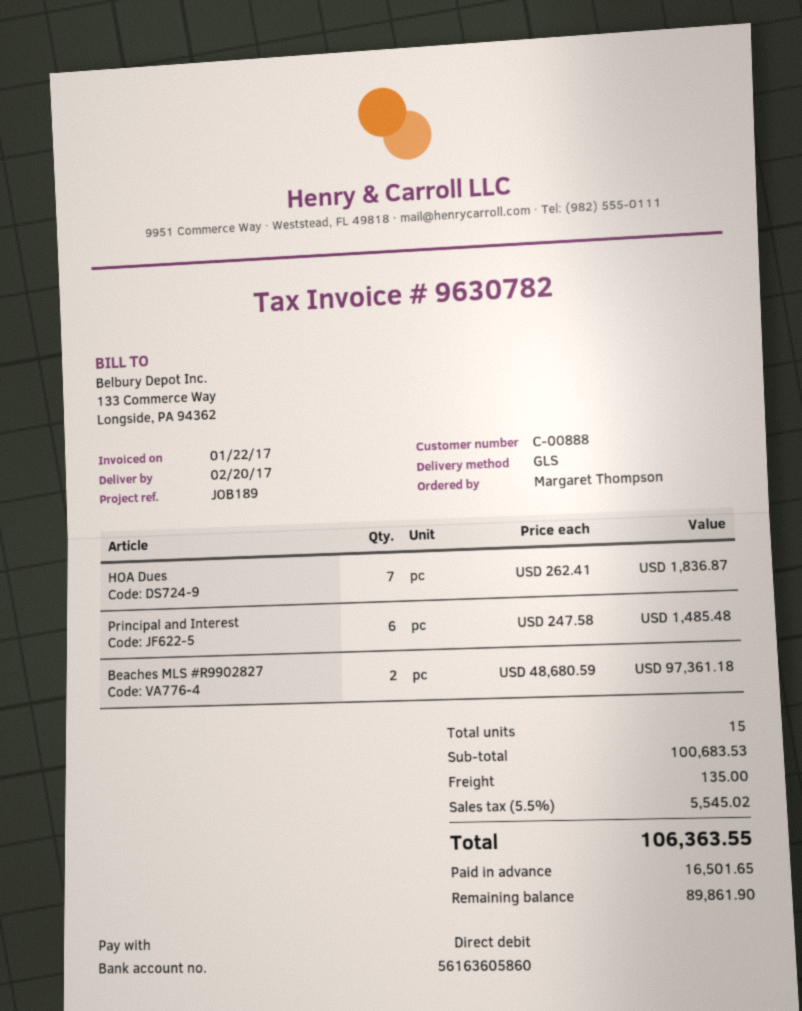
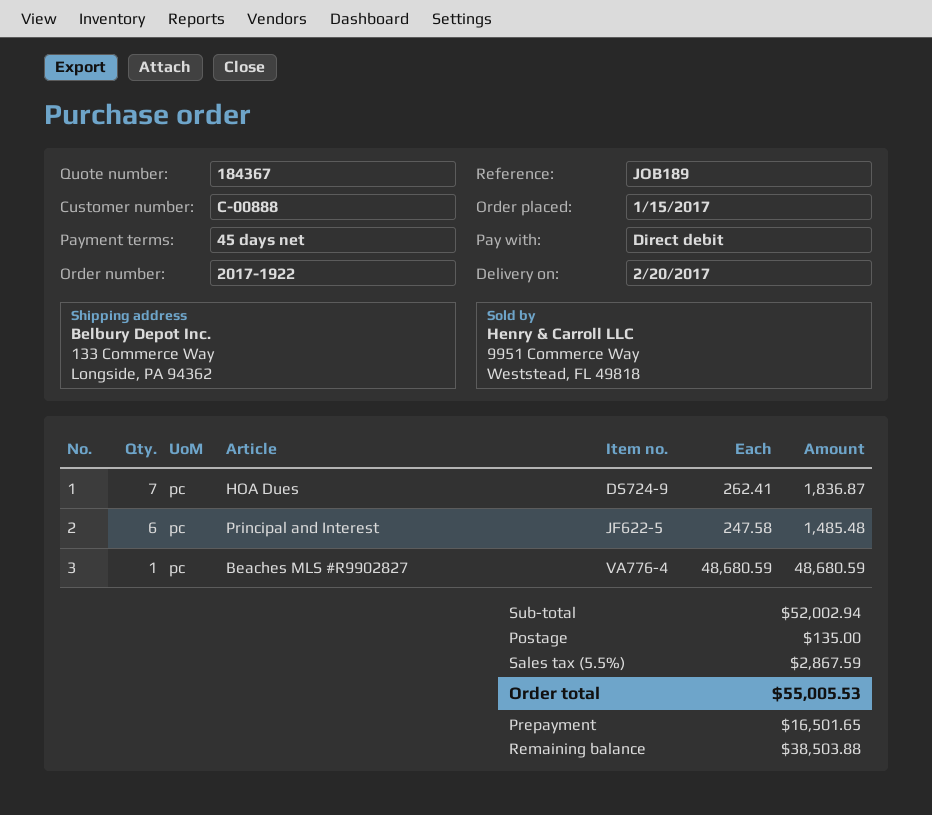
Beaches MLS #R9902827: 2 x 48680.59 = 97361.18 -> 1 x 48680.59 = 48680.59
subtotal: 100683.53 -> 52002.94
tax: 5.5% = 5545.02 -> 5.5% = 2867.59
total: 106363.55 -> 55005.53
balance: 89861.90 -> 38503.88

